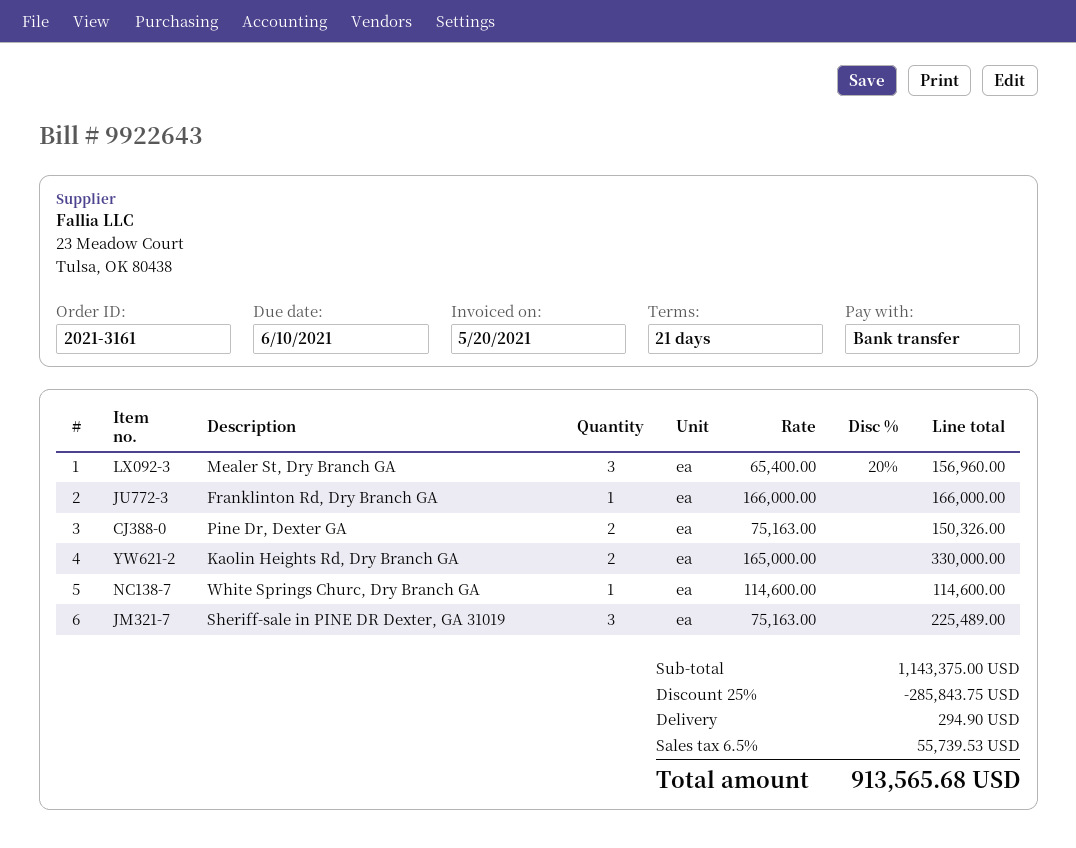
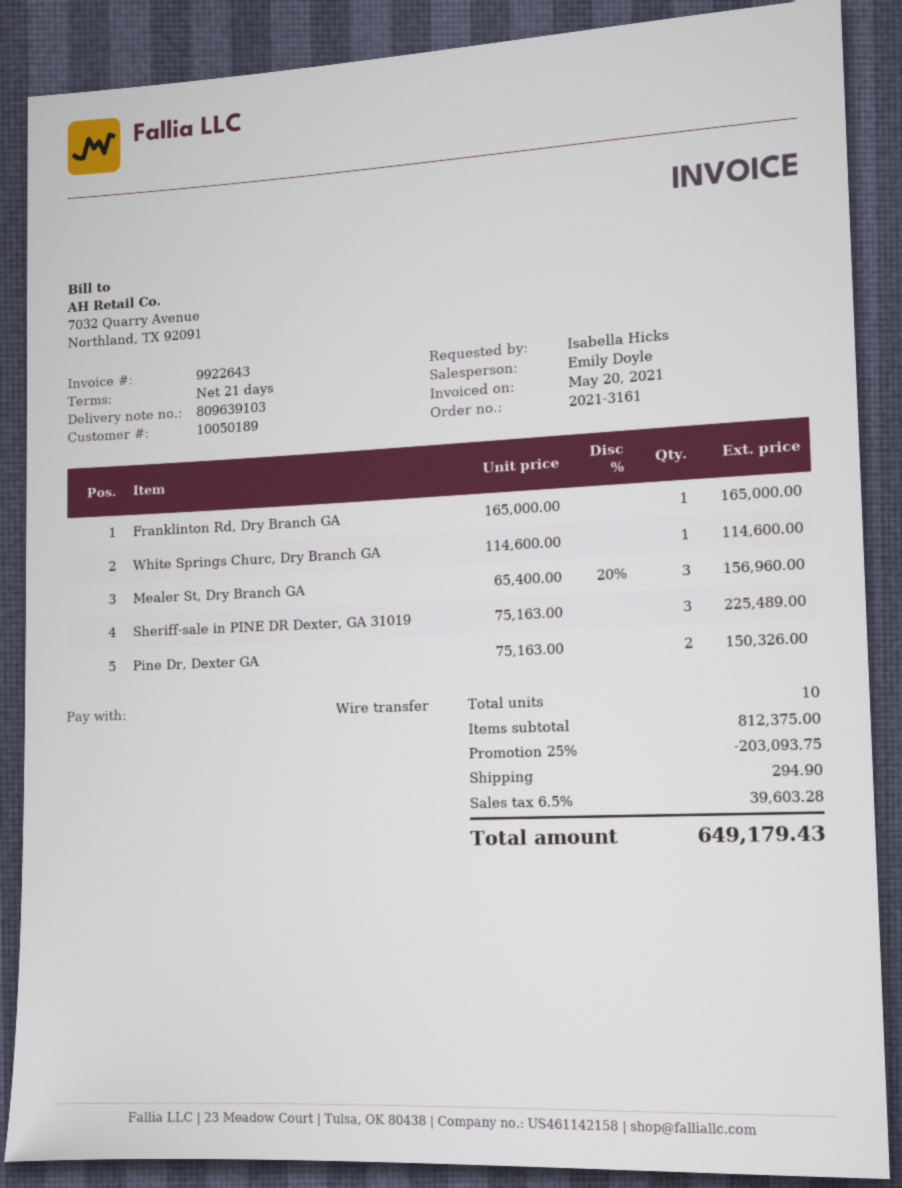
Franklinton Rd, Dry Branch GA: 1 x 166000.00 = 166000.00 -> 1 x 165000.00 = 165000.00
Kaolin Heights Rd, Dry Branch GA: 2 x 165000.00 = 330000.00 -> none
subtotal: 1143375.00 -> 812375.00
discount: 25% = 285843.75 -> 25% = 203093.75
tax: 6.5% = 55739.53 -> 6.5% = 39603.28
total: 913565.68 -> 649179.43

